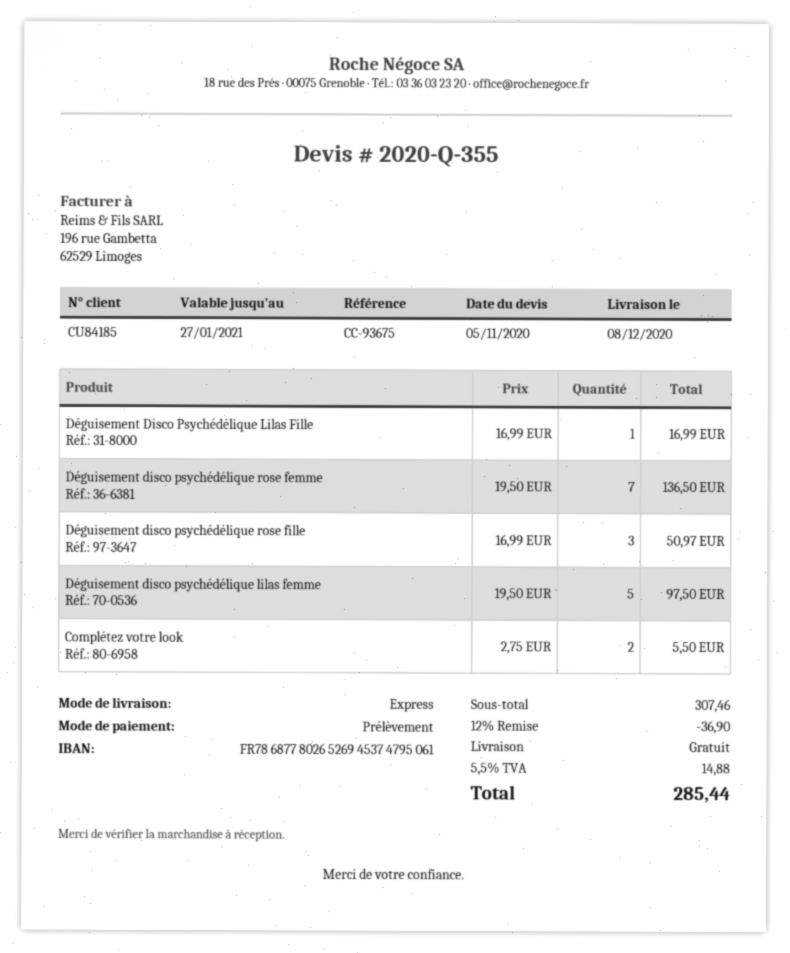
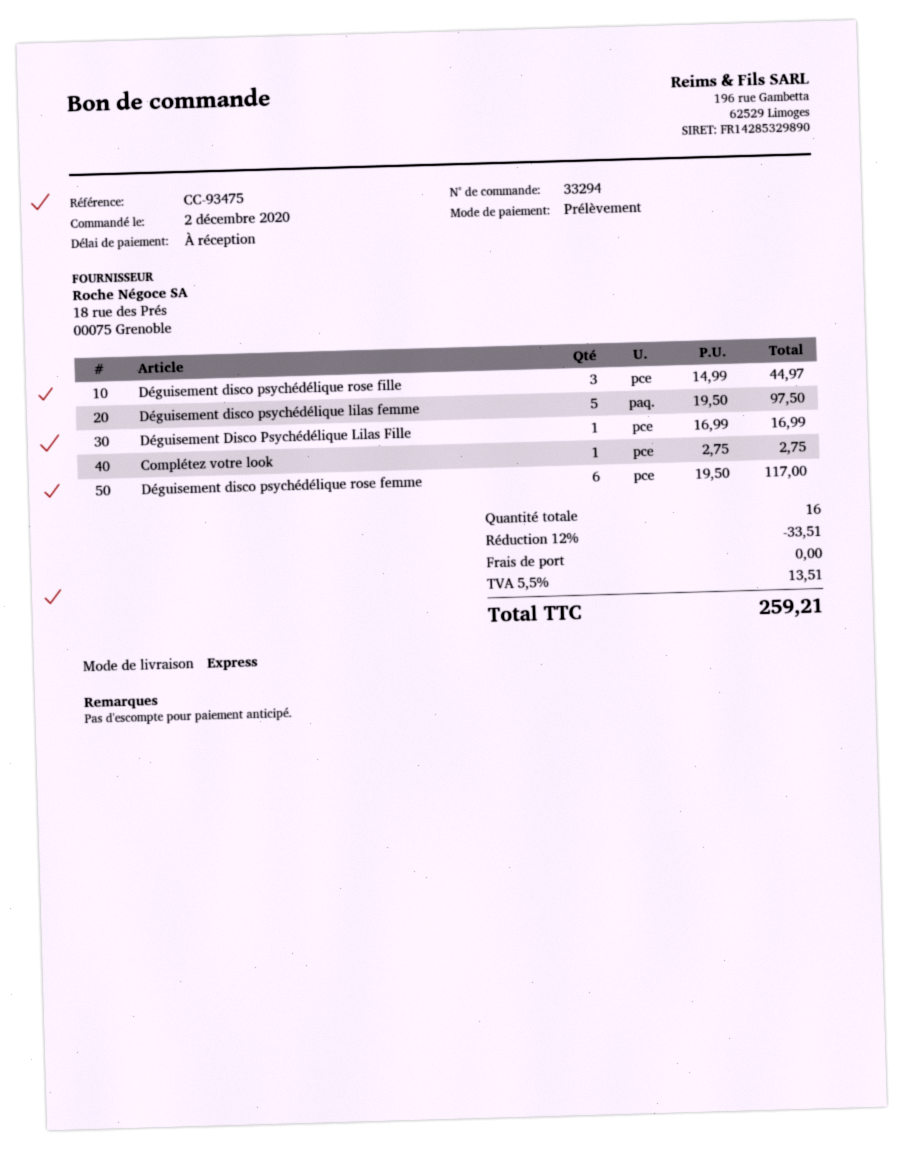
reference: CC-93675 -> CC-93475
Déguisement disco psychédélique rose femme: 7 x 19.50 = 136.50 -> 6 x 19.50 = 117.00
Déguisement disco psychédélique rose fille: 3 x 16.99 = 50.97 -> 3 x 14.99 = 44.97
Complétez votre look: 2 x 2.75 = 5.50 -> 1 x 2.75 = 2.75
discount: 12% = 36.90 -> 12% = 33.51
tax: 5.5% = 14.88 -> 5.5% = 13.51
total: 285.44 -> 259.21

